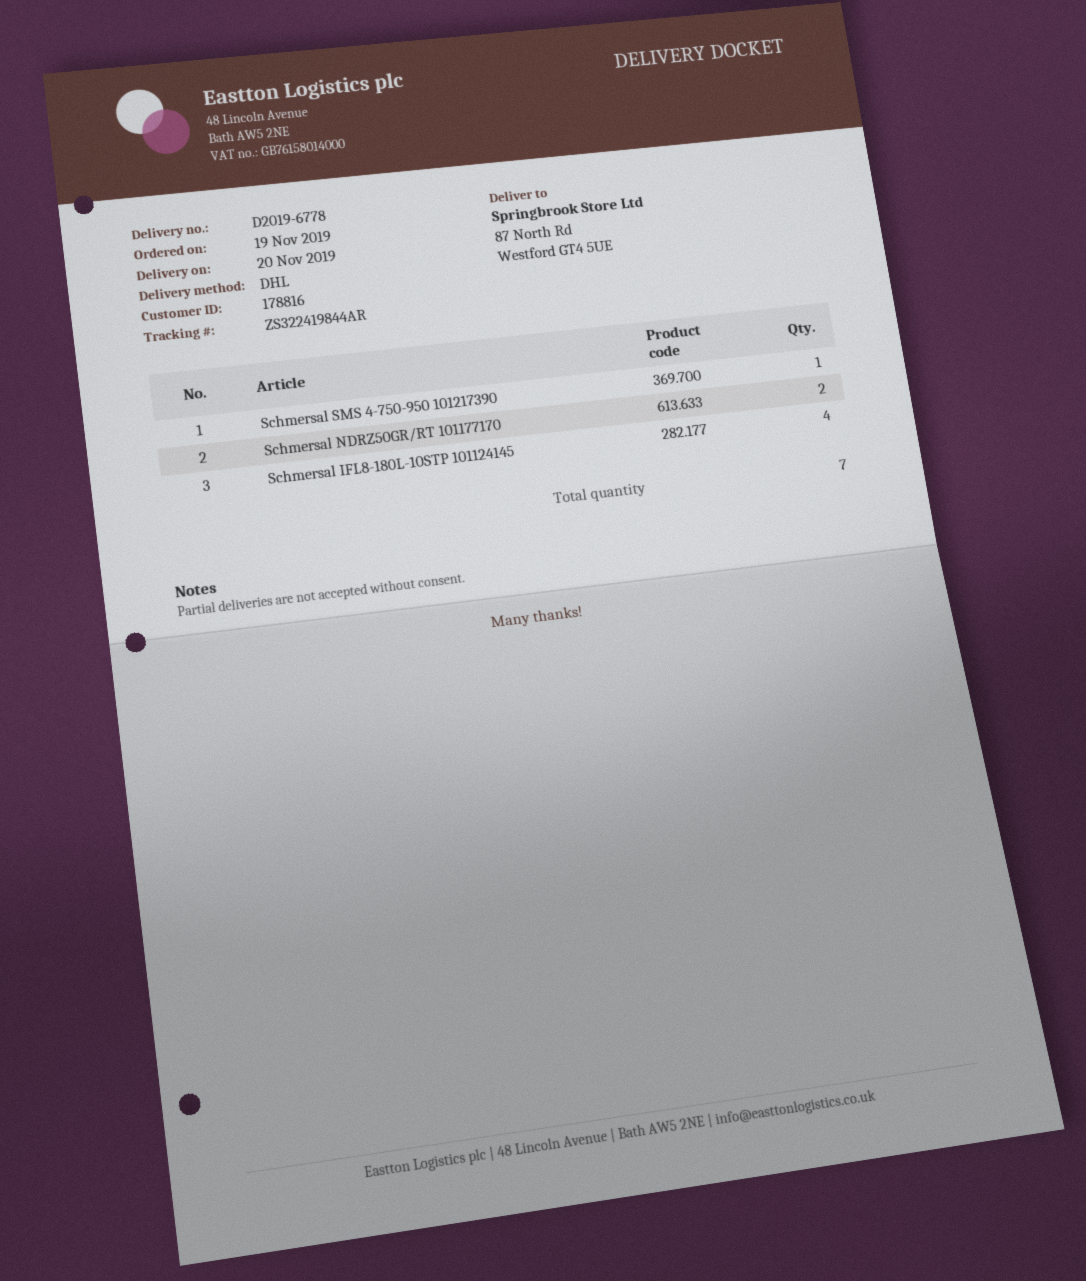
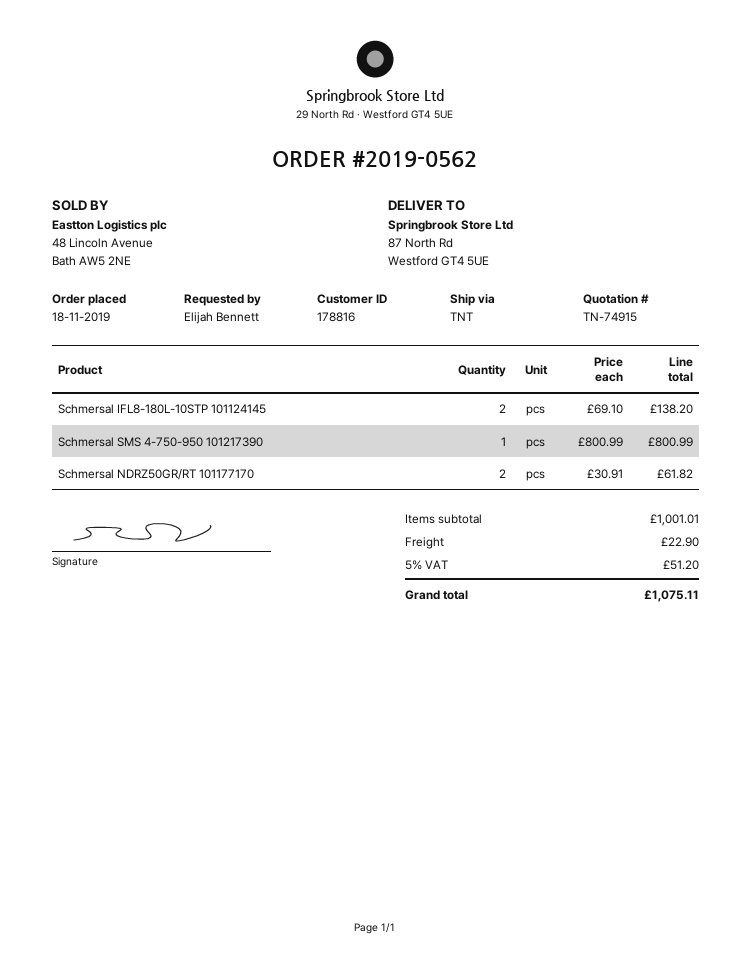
order date: 2019-11-19 -> 2019-11-18
shipping method: DHL -> TNT
Schmersal IFL8-180L-10STP 101124145: 4 -> 2

